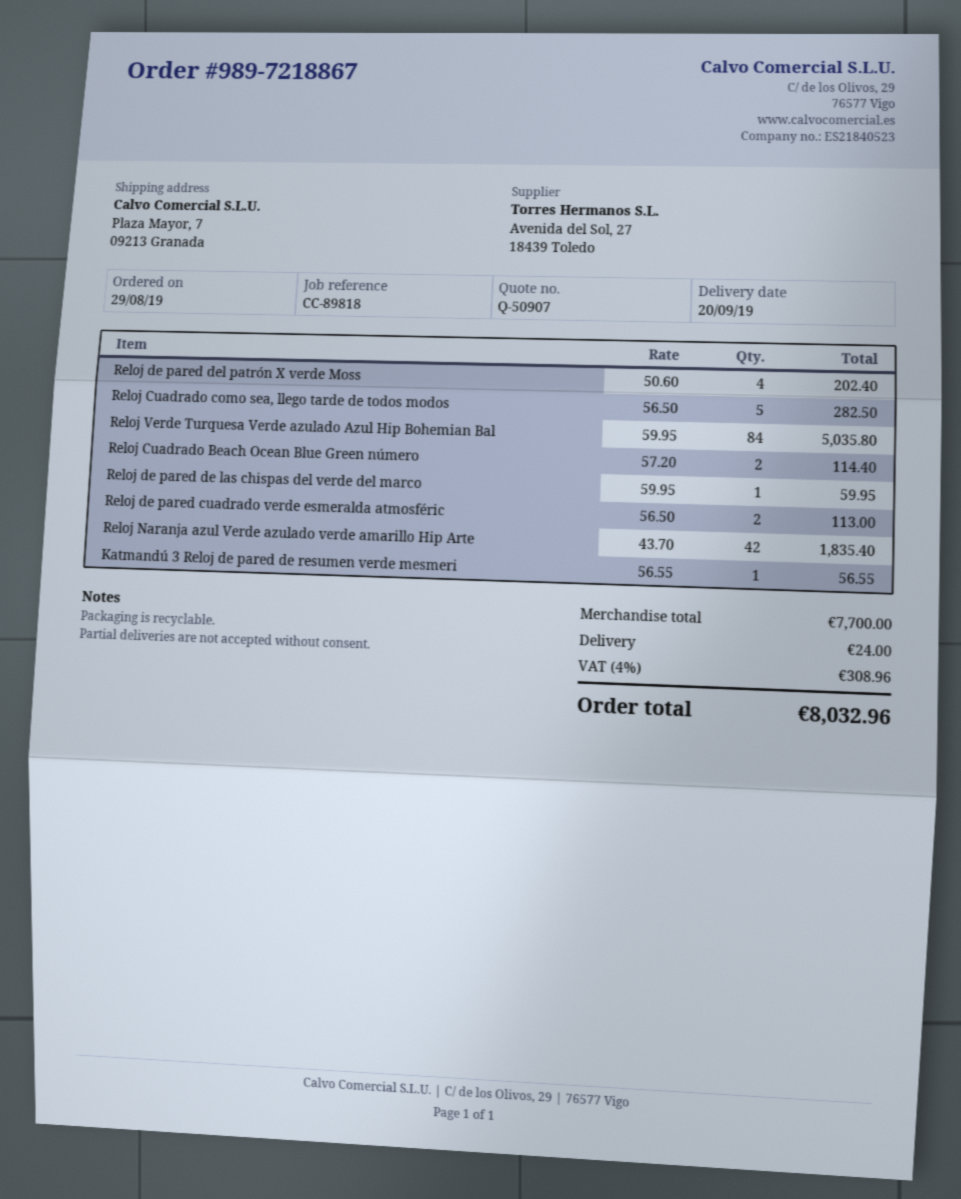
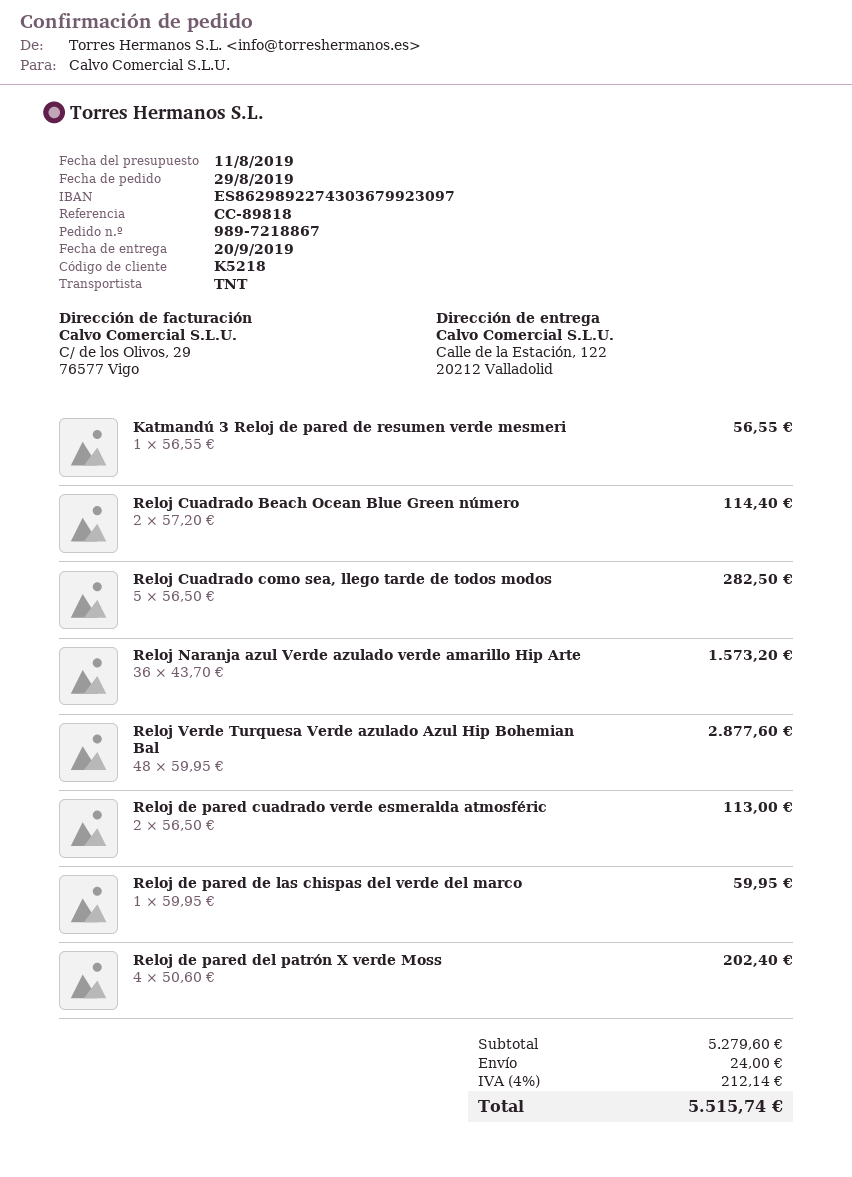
ship to: Plaza Mayor, 7, 09213 Granada -> Calle de la Estación, 122, 20212 Valladolid
Reloj Verde Turquesa Verde azulado Azul Hip Bohemian Bal: 84 x 59.95 = 5035.80 -> 48 x 59.95 = 2877.60
Reloj Naranja azul Verde azulado verde amarillo Hip Arte: 42 x 43.70 = 1835.40 -> 36 x 43.70 = 1573.20
subtotal: 7700.00 -> 5279.60
tax: 4% = 308.96 -> 4% = 212.14
total: 8032.96 -> 5515.74

